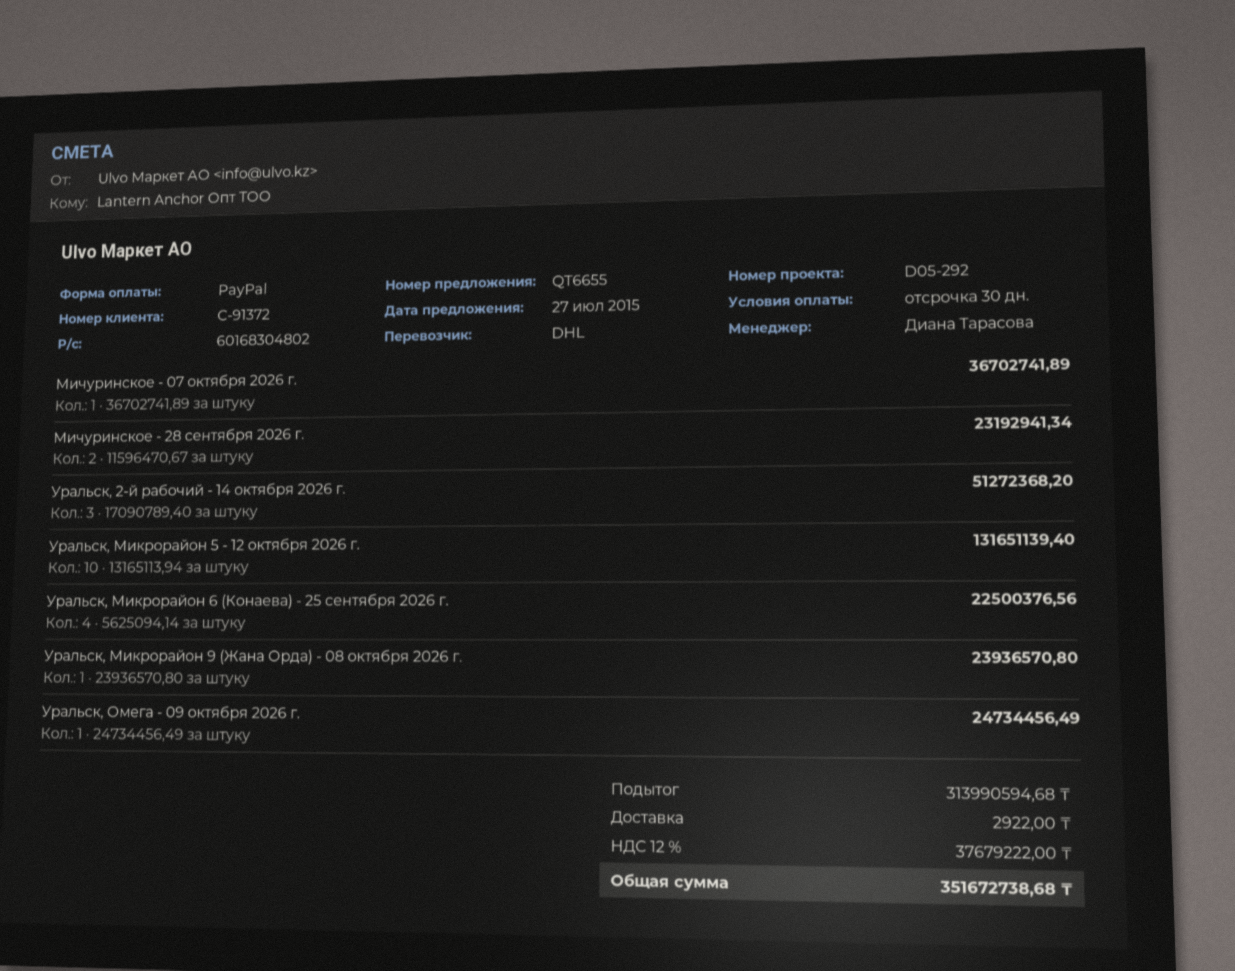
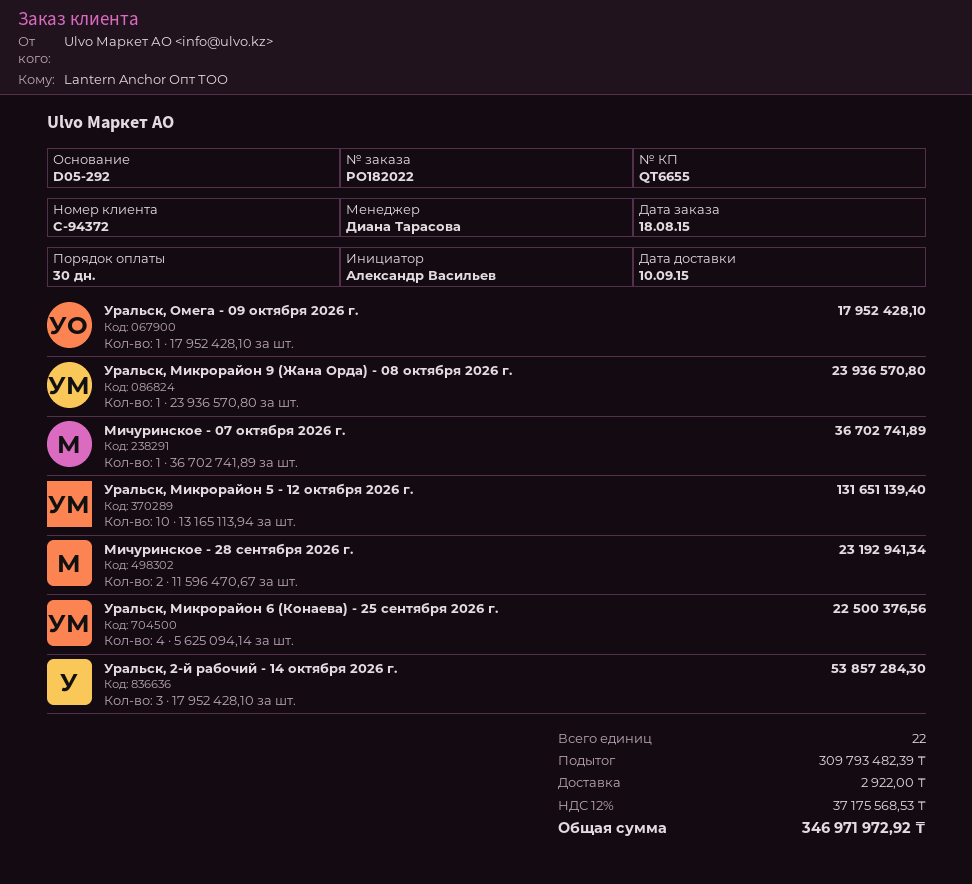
customer number: C-91372 -> C-94372
Уральск, 2-й рабочий - 14 октября 2026 г.: 3 x 17090789.40 = 51272368.20 -> 3 x 17952428.10 = 53857284.30
Уральск, Омега - 09 октября 2026 г.: 1 x 24734456.49 = 24734456.49 -> 1 x 17952428.10 = 17952428.10
subtotal: 313990594.68 -> 309793482.39
tax: 12% = 37679222.00 -> 12% = 37175568.53
total: 351672738.68 -> 346971972.92

